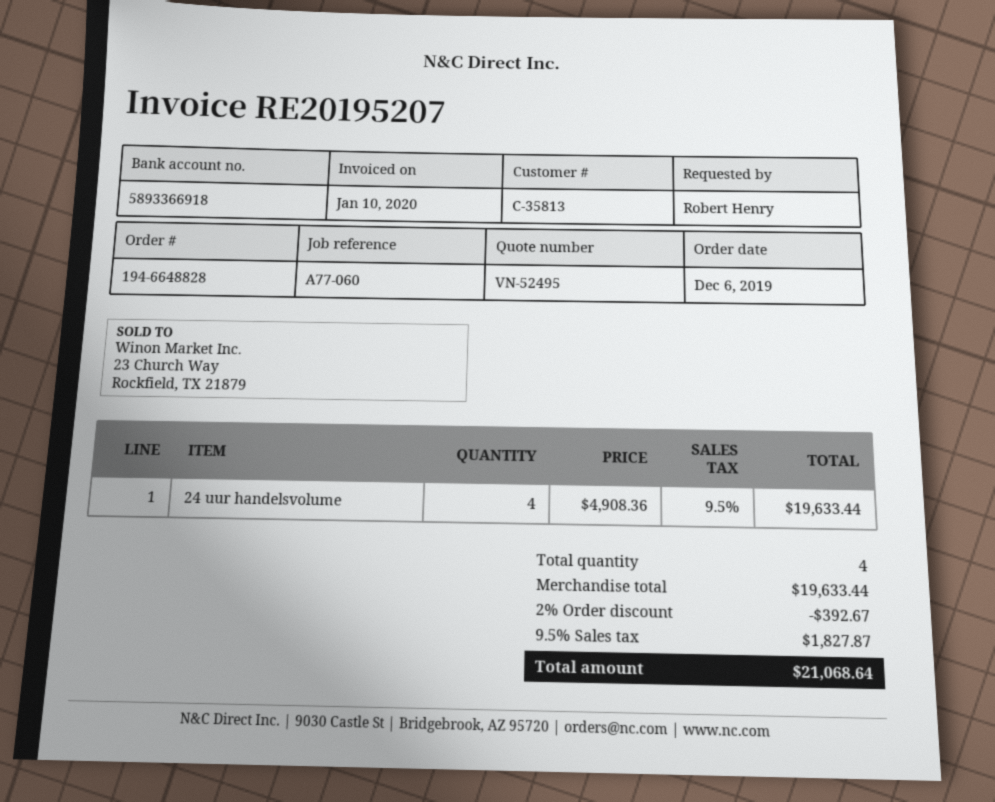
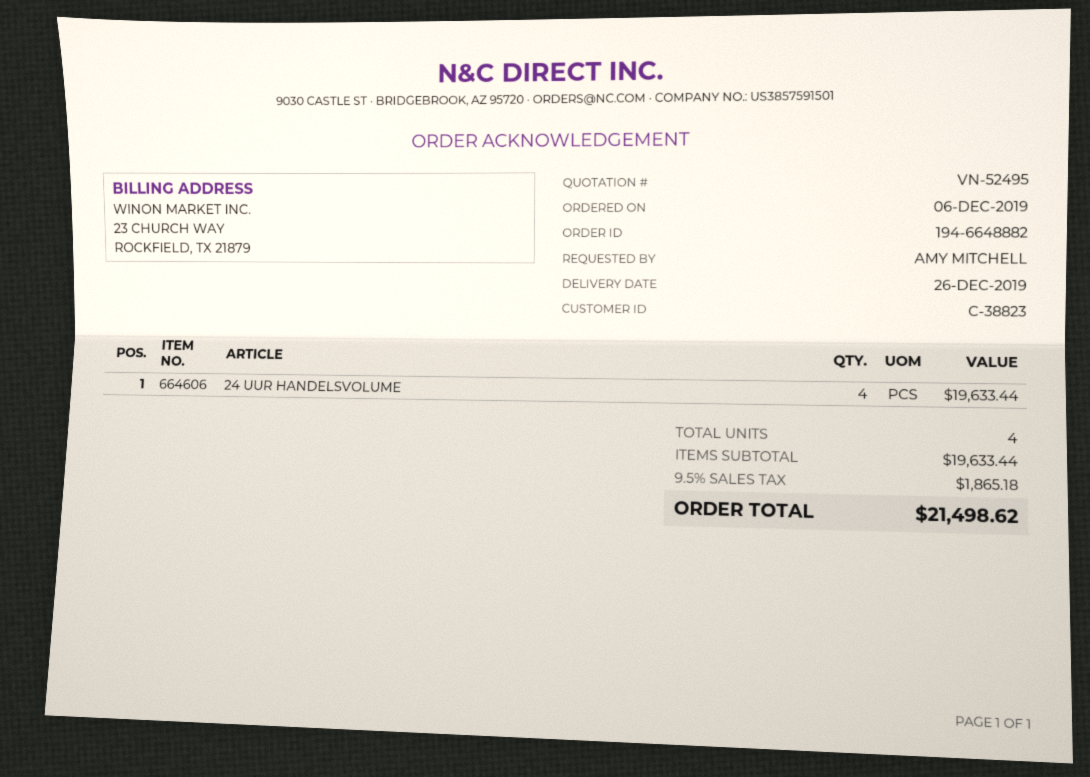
order number: 194-6648828 -> 194-6648882
customer number: C-35813 -> C-38823
ordered by: Robert Henry -> AMY MITCHELL
discount: 2% = 392.67 -> none
tax: 9.5% = 1827.87 -> 9.5% = 1865.18
total: 21068.64 -> 21498.62

